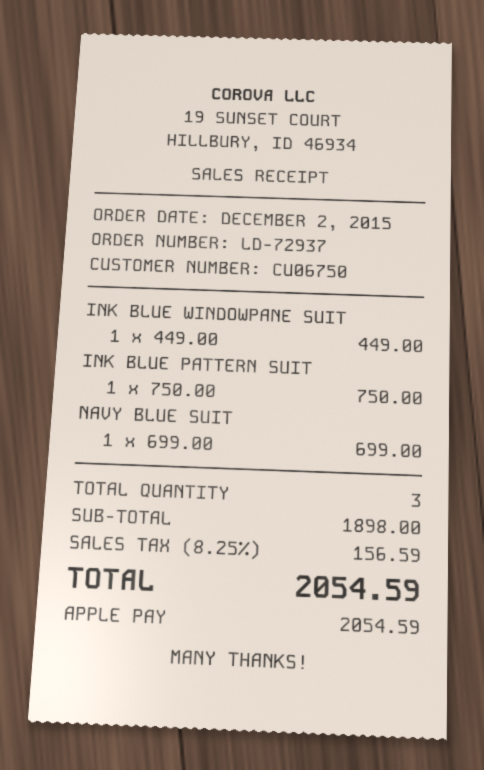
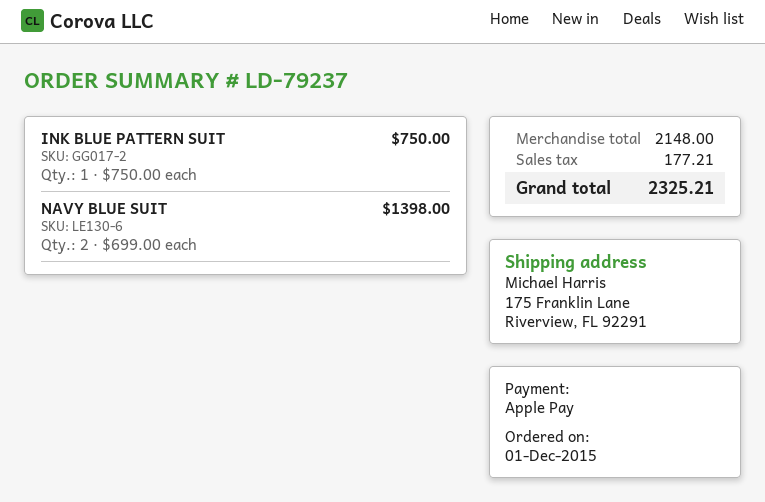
order number: LD-72937 -> LD-79237
order date: 2015-12-02 -> 2015-12-01
INK BLUE WINDOWPANE SUIT: 1 x 449.00 = 449.00 -> none
NAVY BLUE SUIT: 1 x 699.00 = 699.00 -> 2 x 699.00 = 1398.00
subtotal: 1898.00 -> 2148.00
tax: 156.59 -> 177.21
total: 2054.59 -> 2325.21

